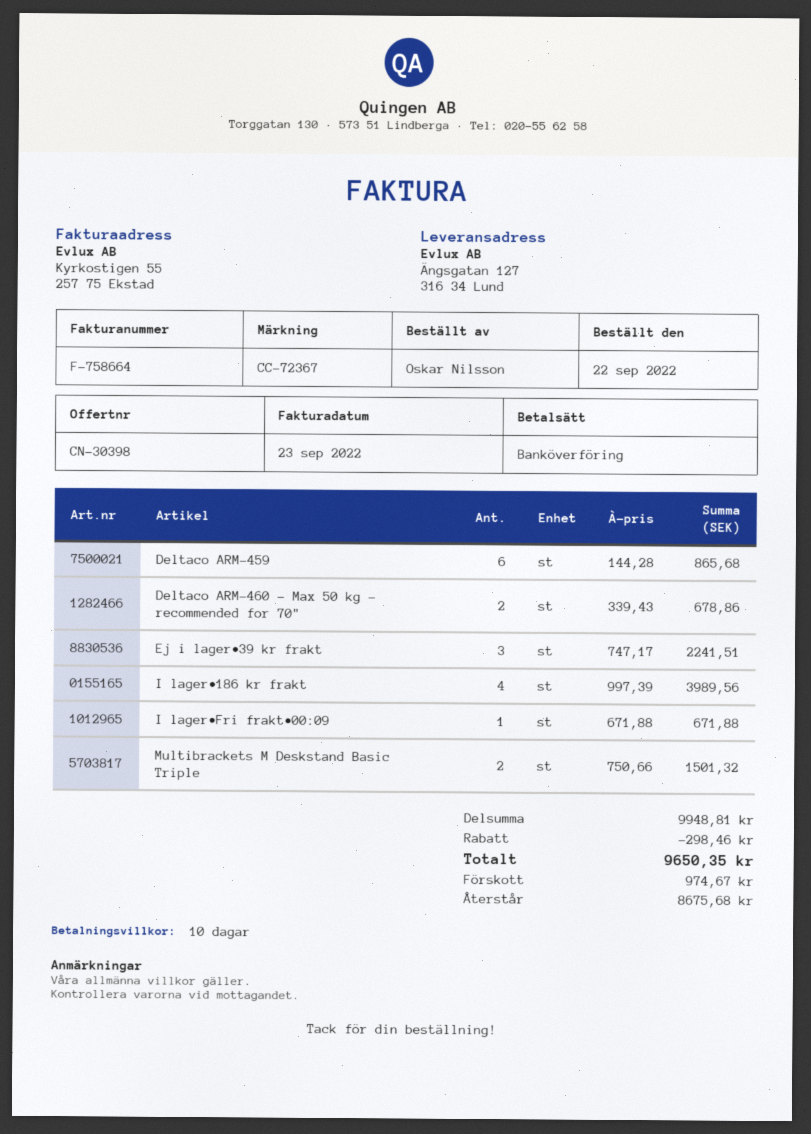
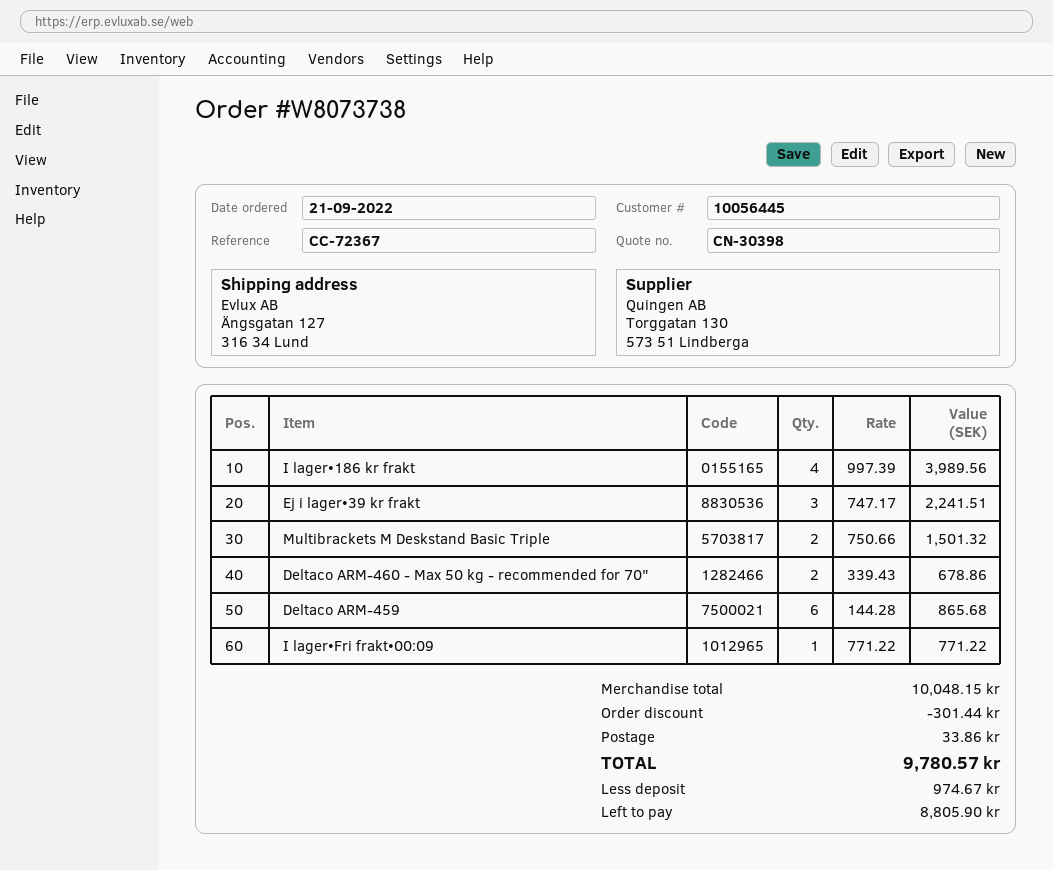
order date: 2022-09-22 -> 2022-09-21
I lager•Fri frakt•00:09: 1 x 671.88 = 671.88 -> 1 x 771.22 = 771.22
subtotal: 9948.81 -> 10048.15
discount: 298.46 -> 301.44
shipping: none -> 33.86
total: 9650.35 -> 9780.57
balance: 8675.68 -> 8805.90

